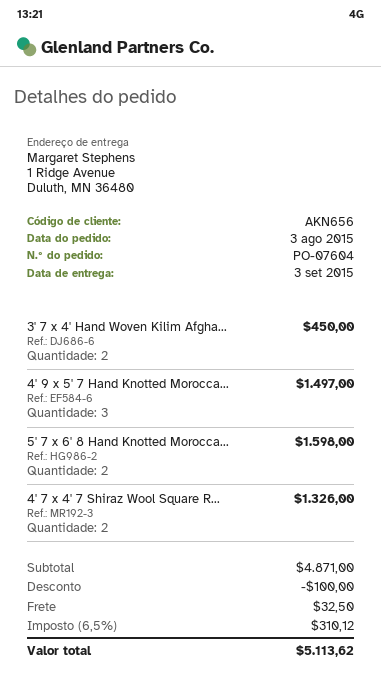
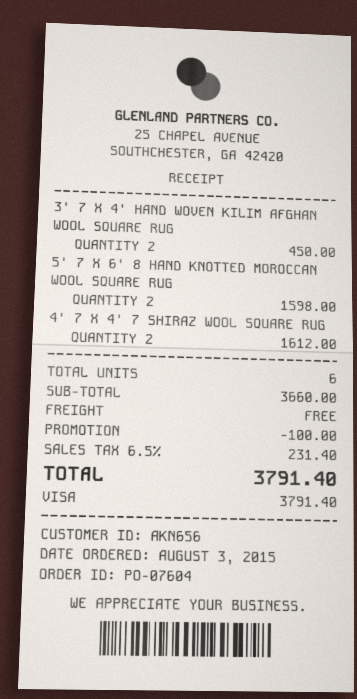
4' 9 x 5' 7 Hand Knotted Morocca...: 3 for 1497.00 -> none
4' 7 x 4' 7 Shiraz Wool Square R...: 2 for 1326.00 -> 2 for 1612.00
subtotal: 4871.00 -> 3660.00
shipping: 32.50 -> 0.00
tax: 6.5% = 310.12 -> 6.5% = 231.40
total: 5113.62 -> 3791.40

